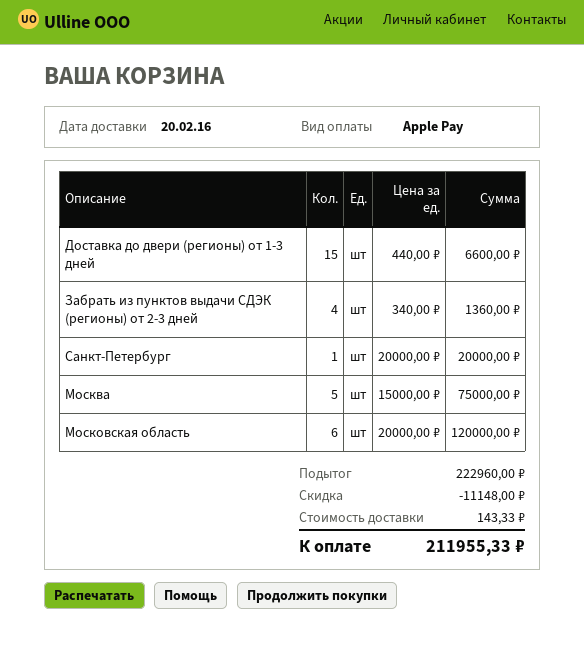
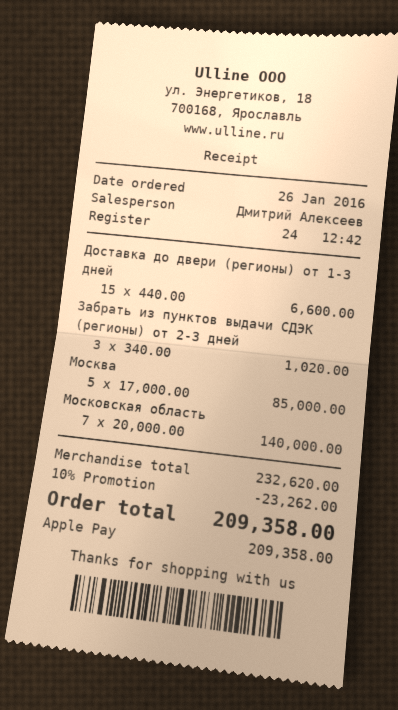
Забрать из пунктов выдачи СДЭК (регионы) от 2-3 дней: 4 x 340.00 = 1360.00 -> 3 x 340.00 = 1020.00
Санкт-Петербург: 1 x 20000.00 = 20000.00 -> none
Москва: 5 x 15000.00 = 75000.00 -> 5 x 17000.00 = 85000.00
Московская область: 6 x 20000.00 = 120000.00 -> 7 x 20000.00 = 140000.00
subtotal: 222960.00 -> 232620.00
discount: 11148.00 -> 23262.00
shipping: 143.33 -> none
total: 211955.33 -> 209358.00

